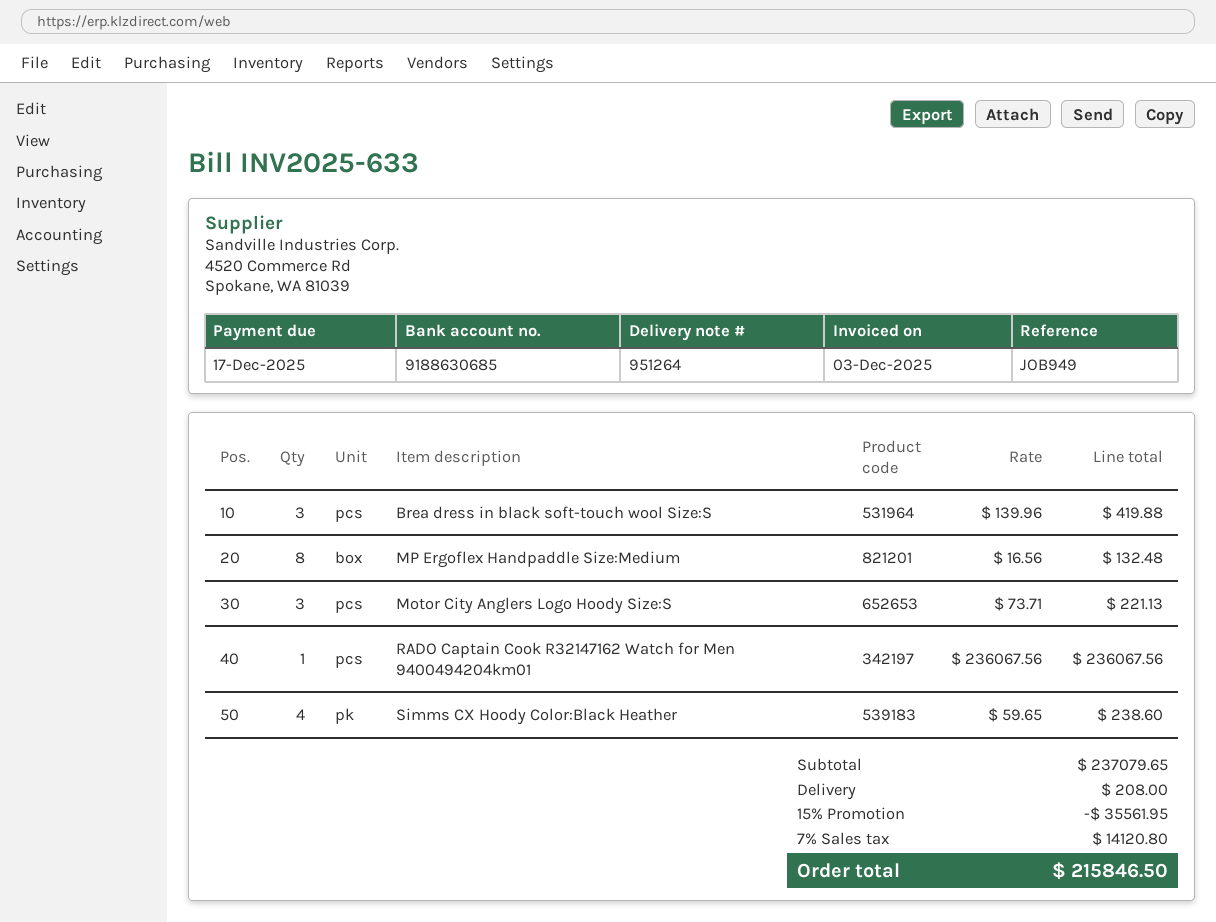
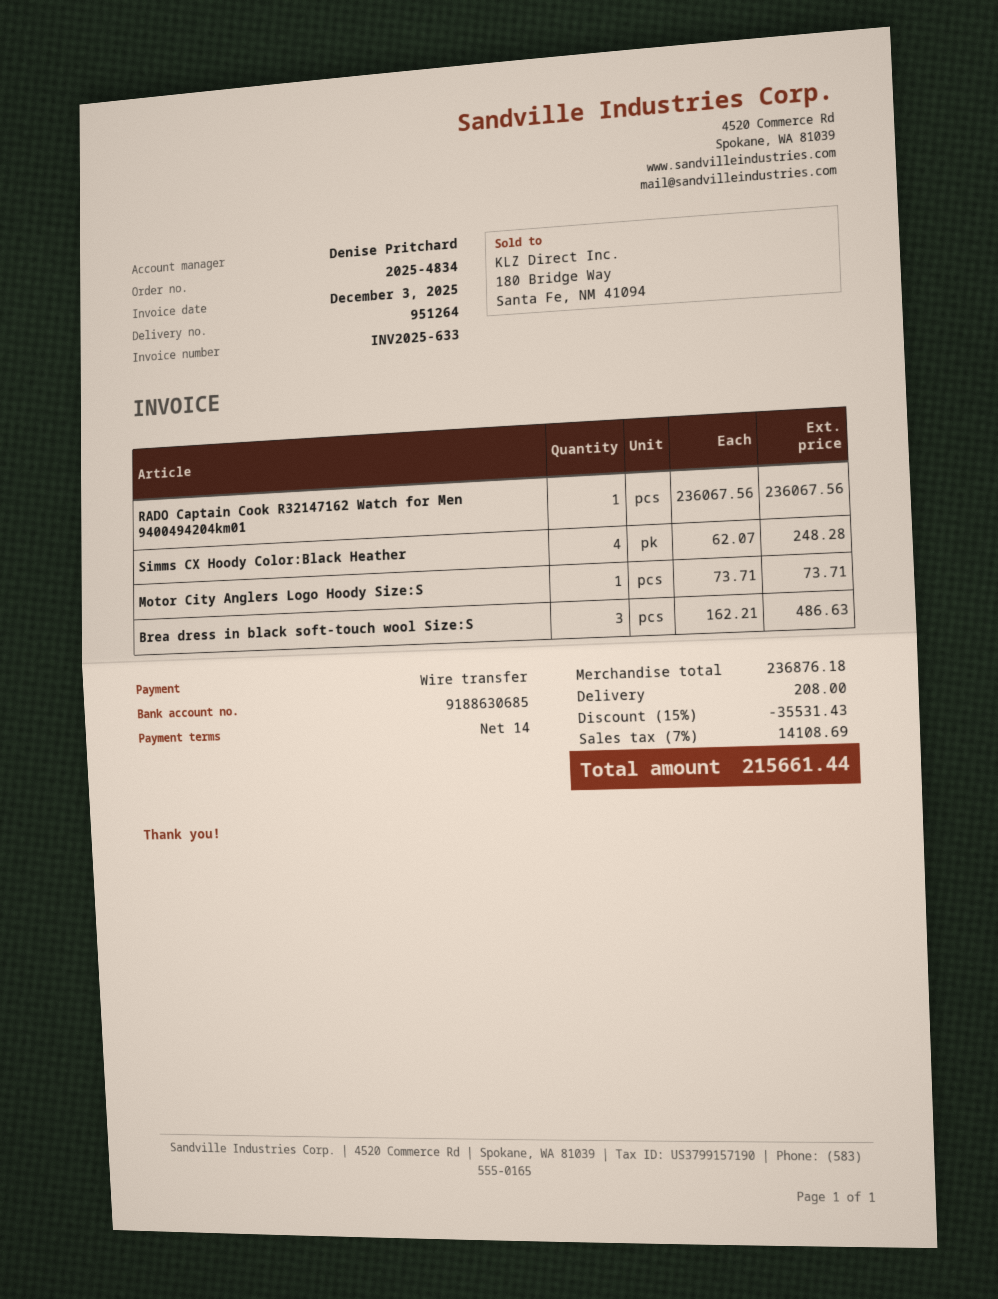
Brea dress in black soft-touch wool Size:S: 3 x 139.96 = 419.88 -> 3 x 162.21 = 486.63
MP Ergoflex Handpaddle Size:Medium: 8 x 16.56 = 132.48 -> none
Motor City Anglers Logo Hoody Size:S: 3 x 73.71 = 221.13 -> 1 x 73.71 = 73.71
Simms CX Hoody Color:Black Heather: 4 x 59.65 = 238.60 -> 4 x 62.07 = 248.28
subtotal: 237079.65 -> 236876.18
discount: 15% = 35561.95 -> 15% = 35531.43
tax: 7% = 14120.80 -> 7% = 14108.69
total: 215846.50 -> 215661.44

